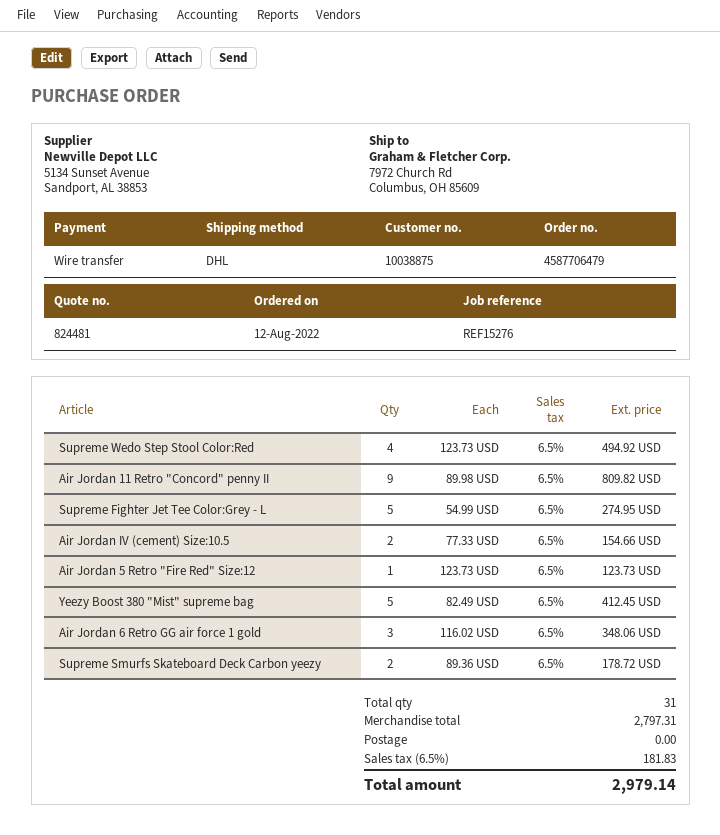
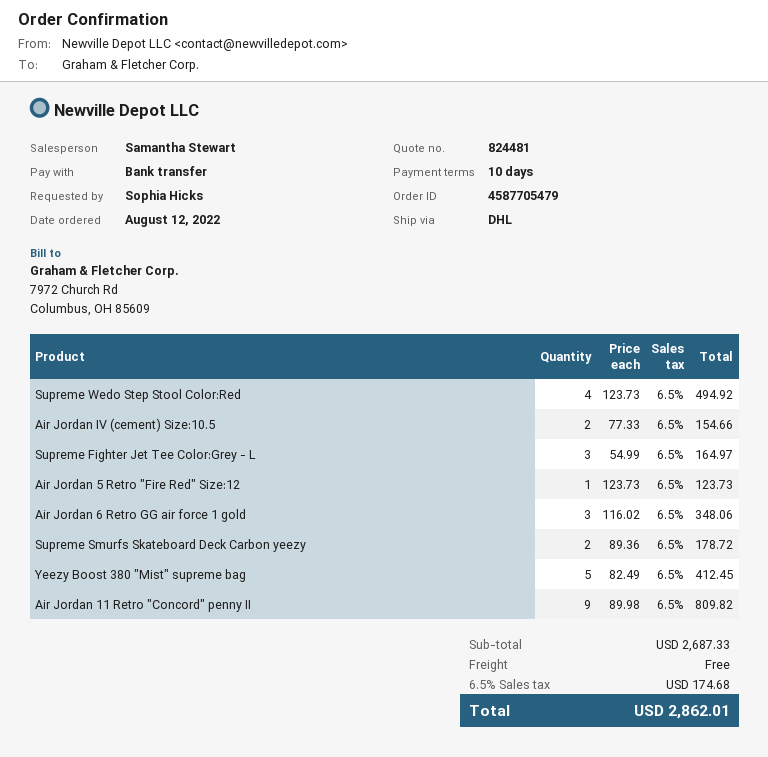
order number: 4587706479 -> 4587705479
Supreme Fighter Jet Tee Color:Grey - L: 5 x 54.99 = 274.95 -> 3 x 54.99 = 164.97
subtotal: 2797.31 -> 2687.33
tax: 6.5% = 181.83 -> 6.5% = 174.68
total: 2979.14 -> 2862.01

